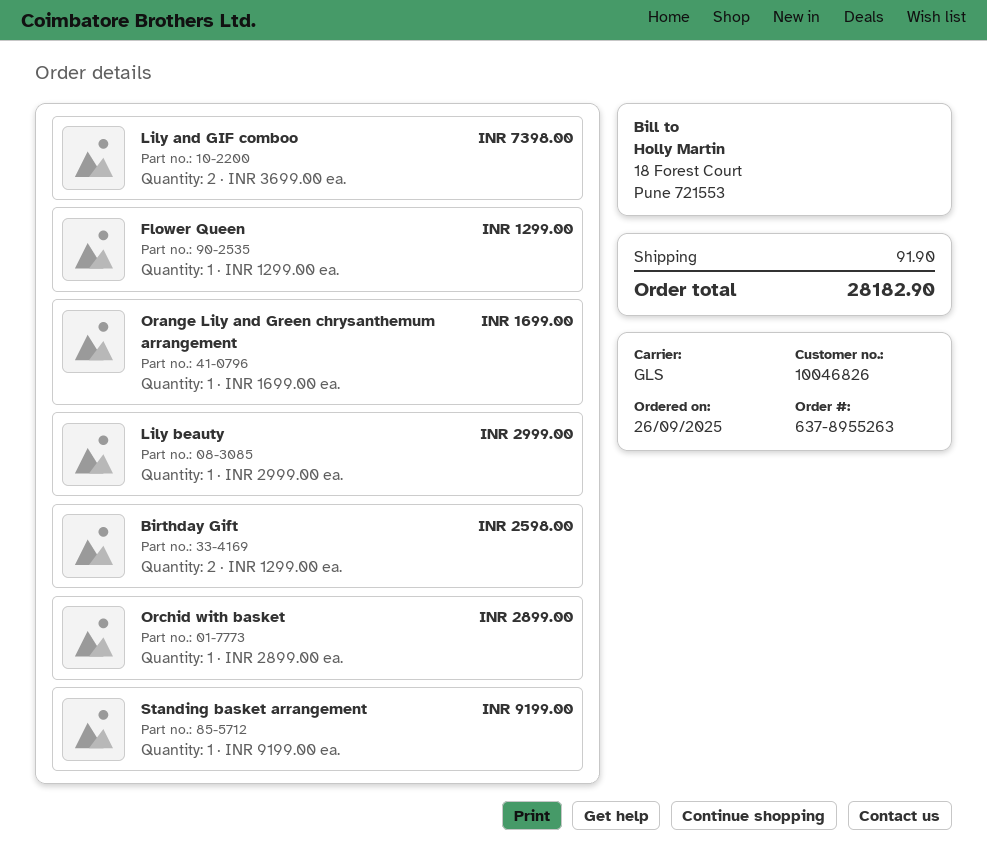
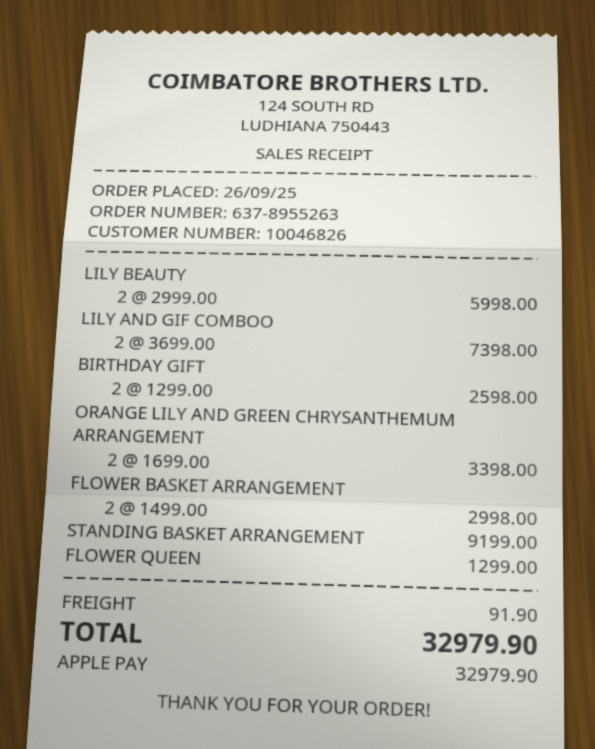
Orange Lily and Green chrysanthemum arrangement: 1 x 1699.00 = 1699.00 -> 2 x 1699.00 = 3398.00
Lily beauty: 1 x 2999.00 = 2999.00 -> 2 x 2999.00 = 5998.00
Orchid with basket: 1 x 2899.00 = 2899.00 -> none
FLOWER BASKET ARRANGEMENT: none -> 2 x 1499.00 = 2998.00
total: 28182.90 -> 32979.90

